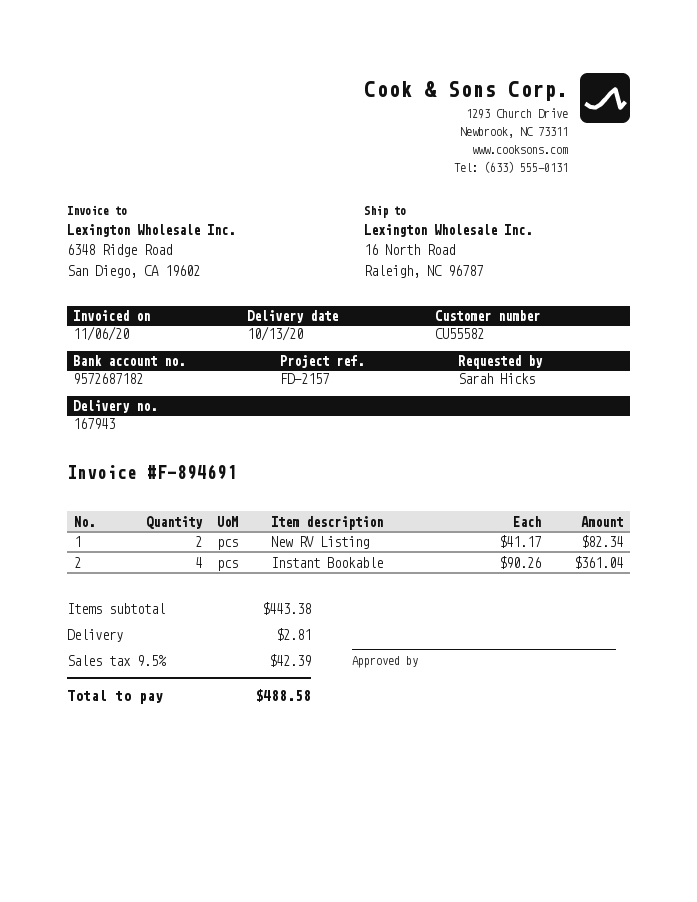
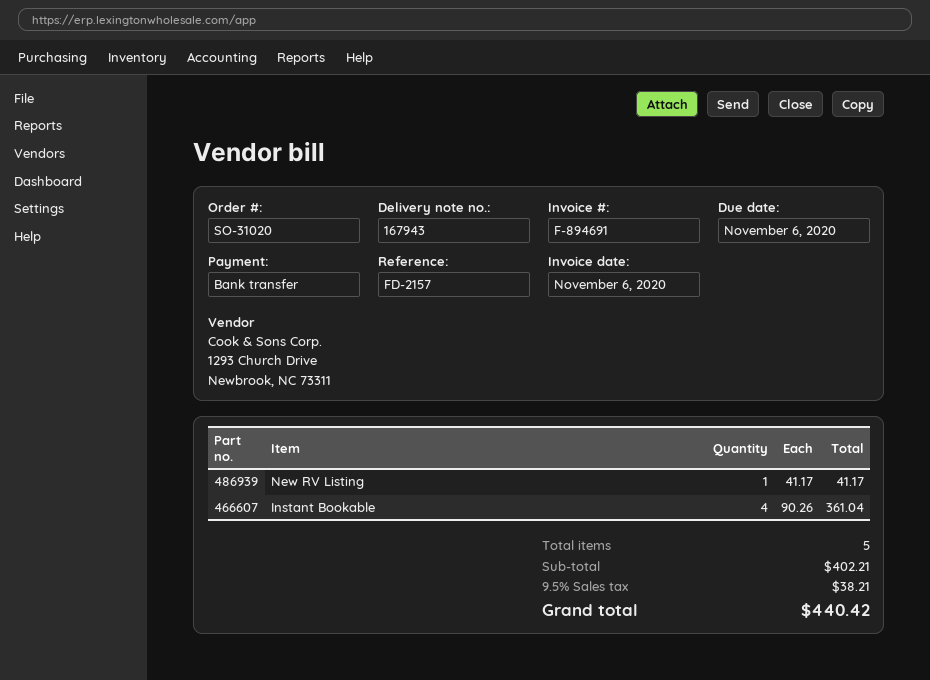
New RV Listing: 2 x 41.17 = 82.34 -> 1 x 41.17 = 41.17
subtotal: 443.38 -> 402.21
shipping: 2.81 -> none
tax: 9.5% = 42.39 -> 9.5% = 38.21
total: 488.58 -> 440.42

